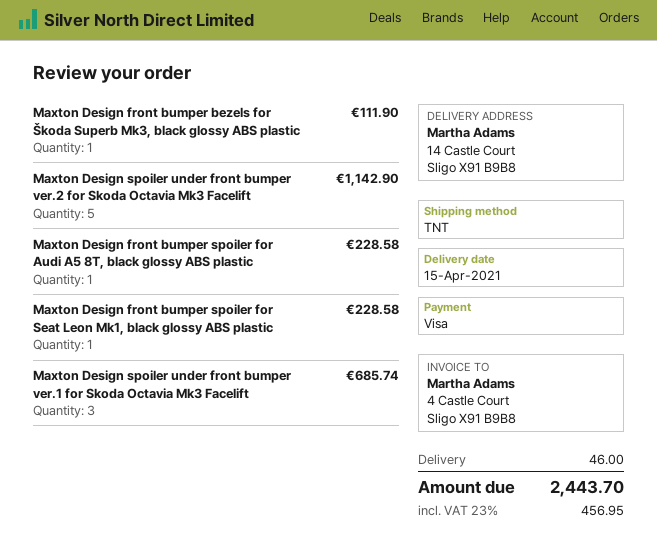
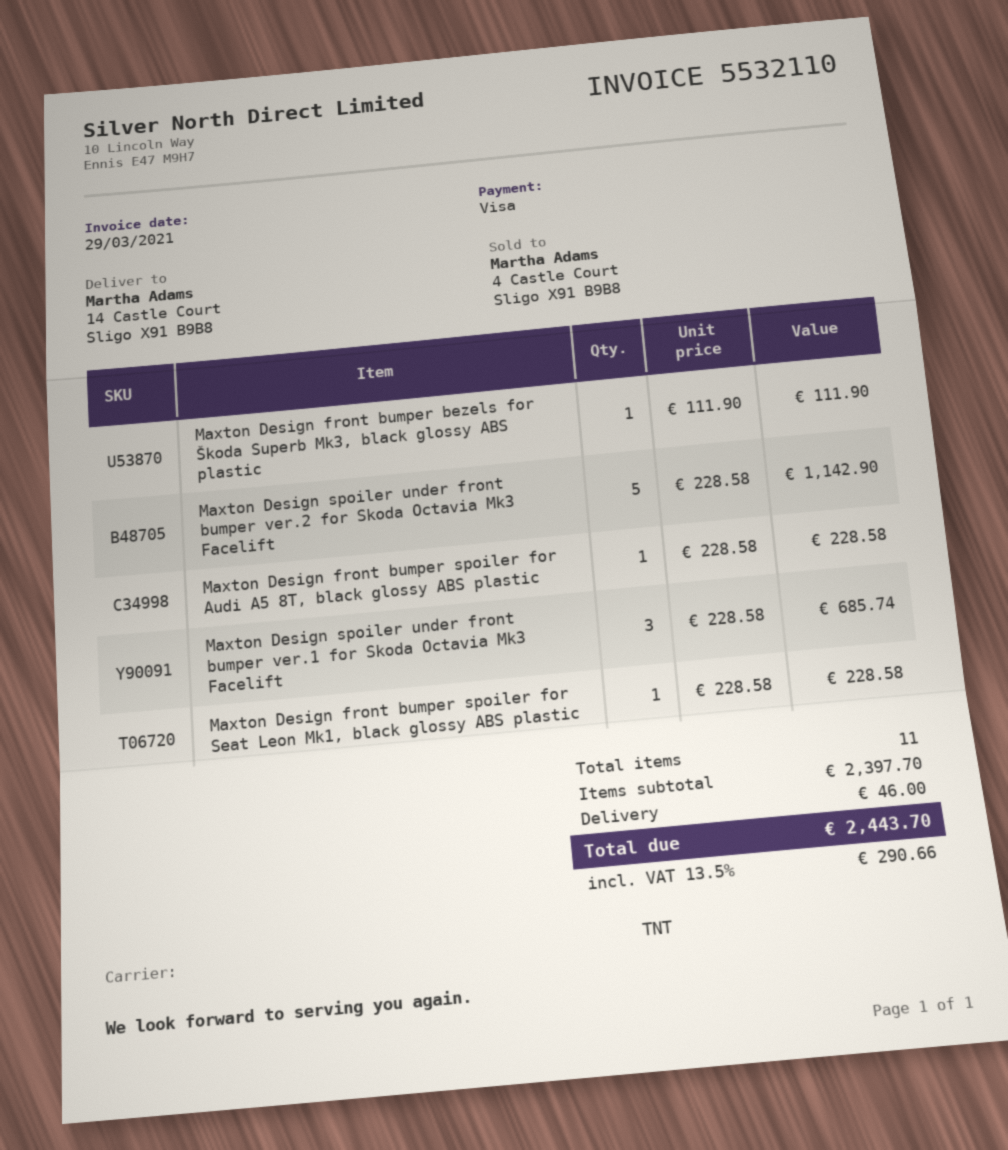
tax: 23% = 456.95 -> 13.5% = 290.66

